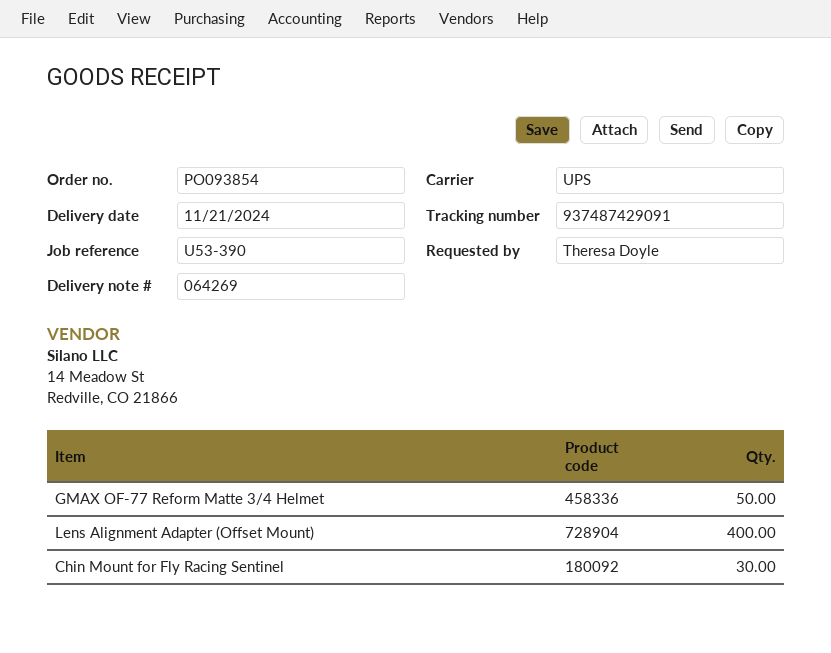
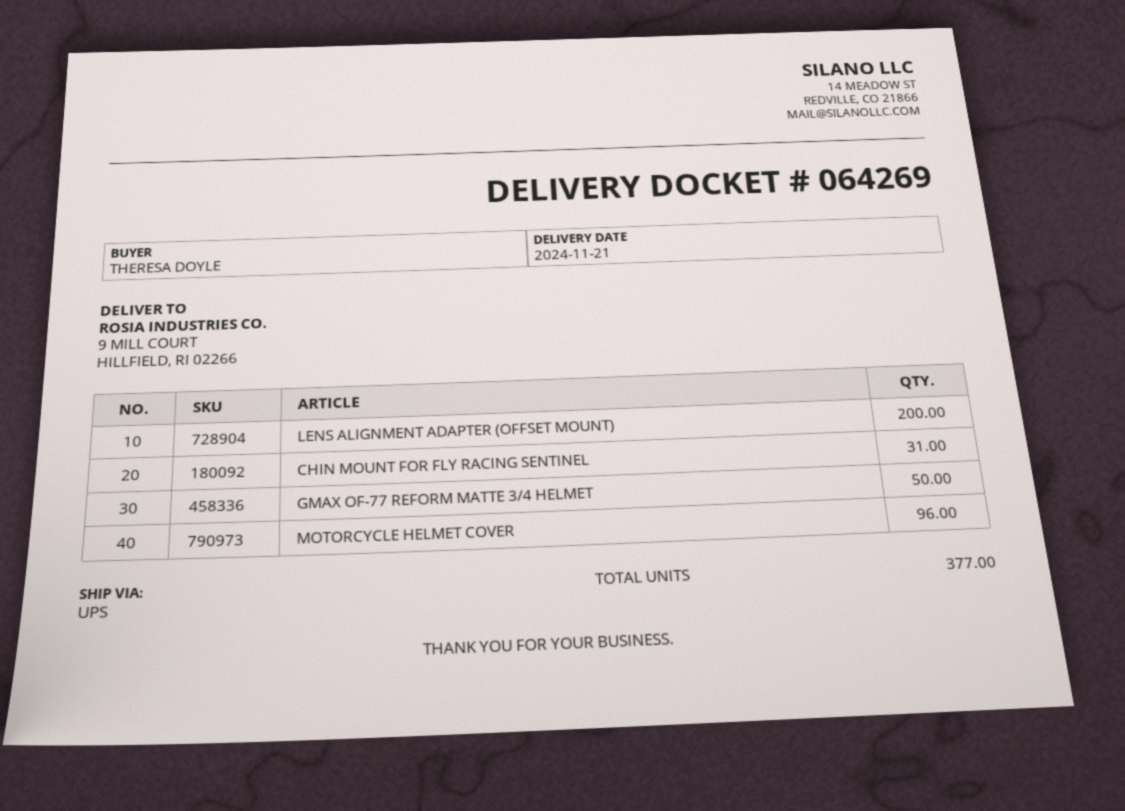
Lens Alignment Adapter (Offset Mount): 400 -> 200
Chin Mount for Fly Racing Sentinel: 30 -> 31
MOTORCYCLE HELMET COVER: none -> 96

